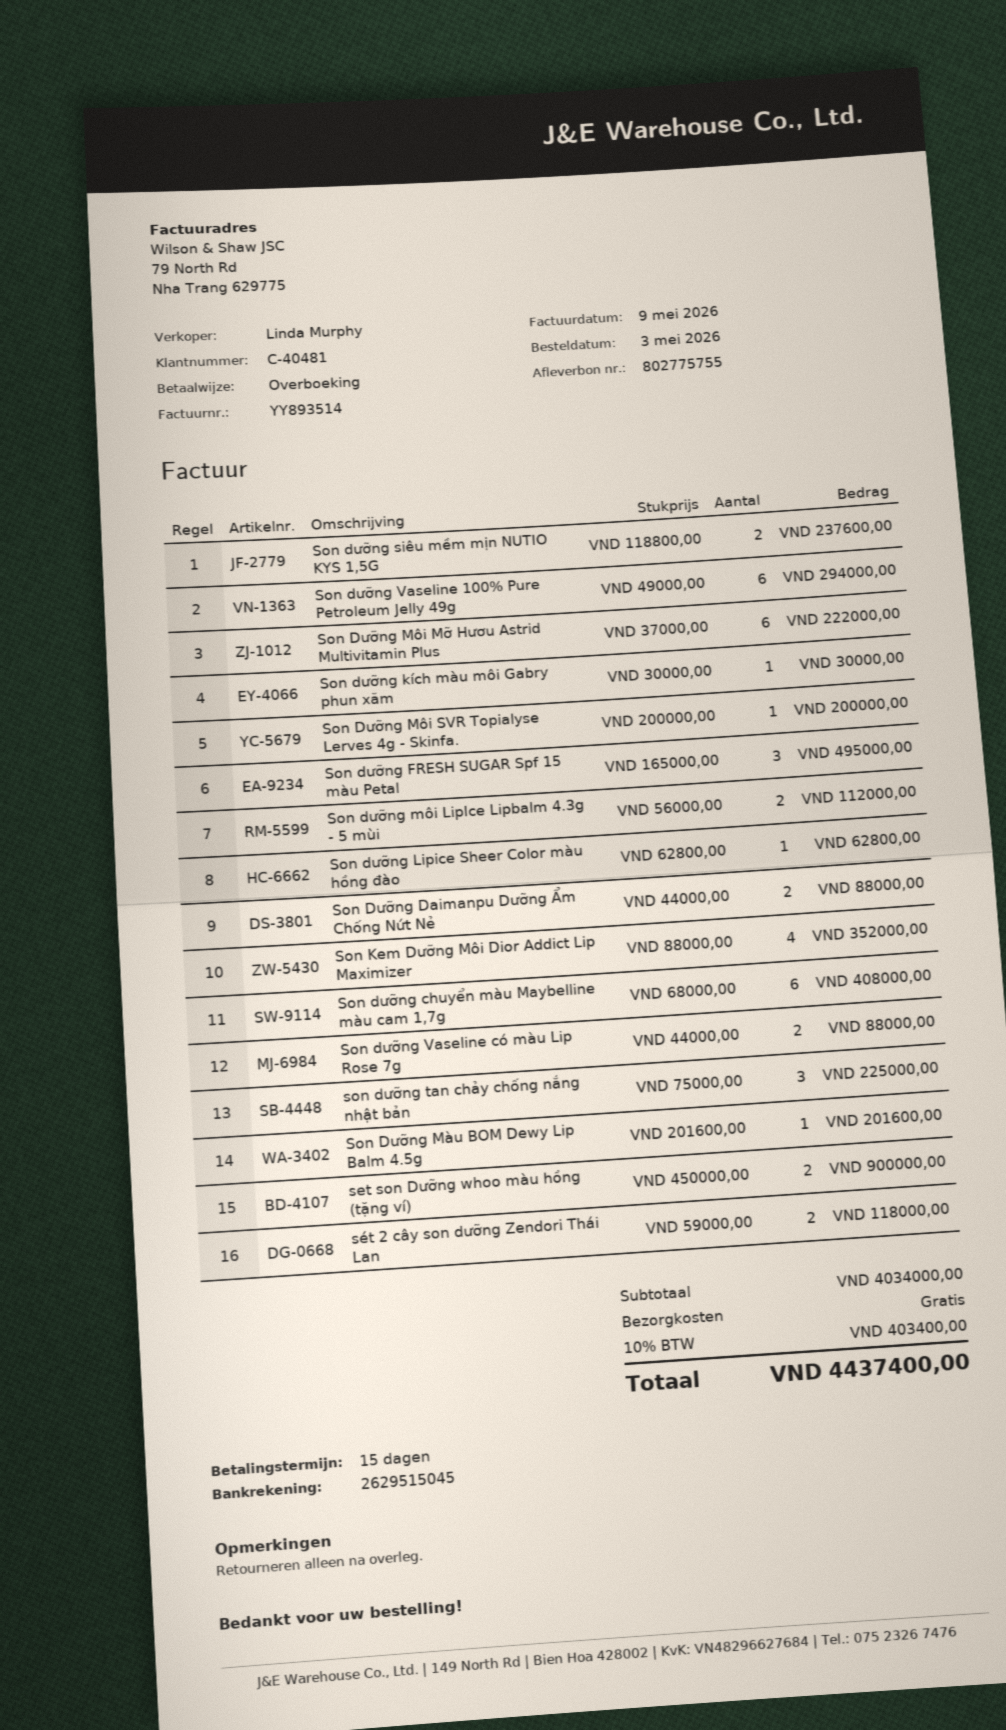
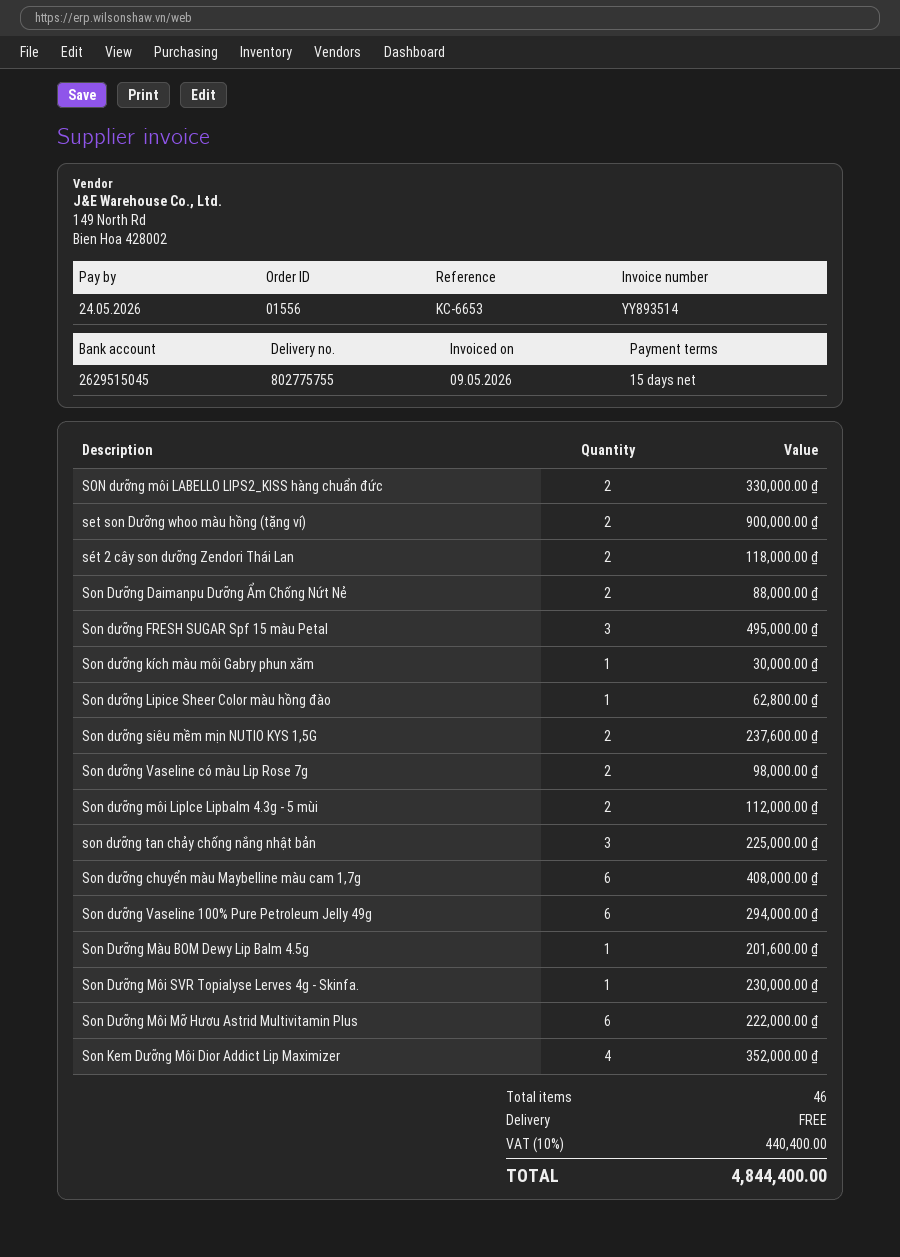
Son Dưỡng Môi SVR Topialyse Lerves 4g - Skinfa.: 1 for 200000.00 -> 1 for 230000.00
Son dưỡng Vaseline có màu Lip Rose 7g: 2 for 88000.00 -> 2 for 98000.00
SON dưỡng môi LABELLO LIPS2_KISS hàng chuẩn đức: none -> 2 for 330000.00
tax: 10% = 403400.00 -> 10% = 440400.00
total: 4437400.00 -> 4844400.00

